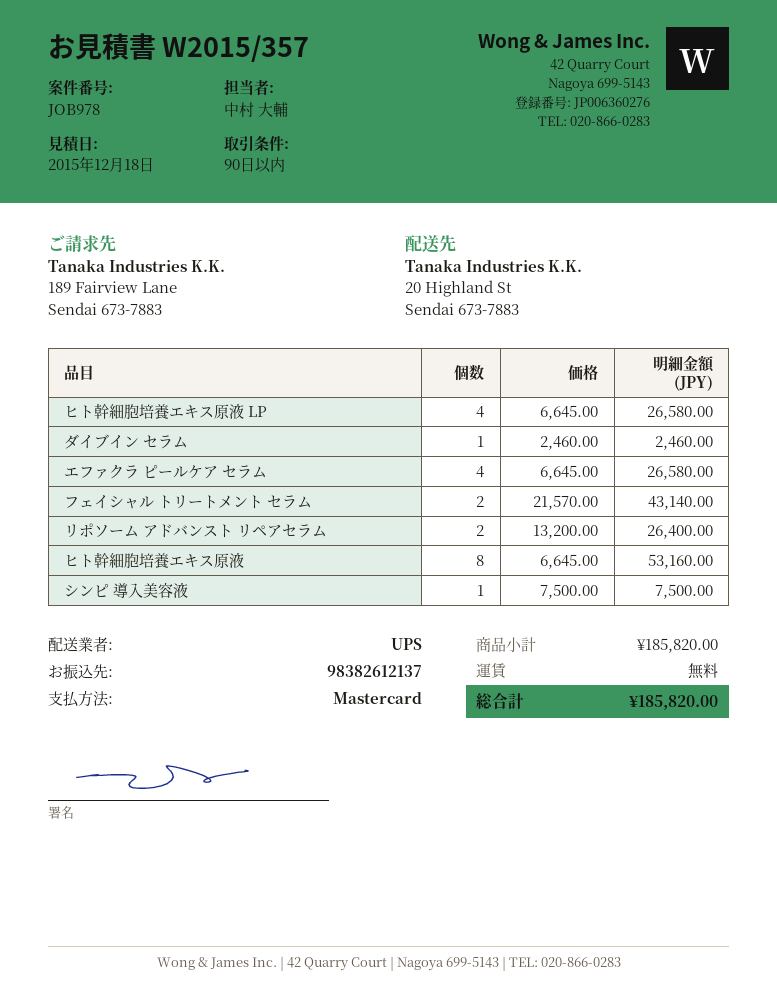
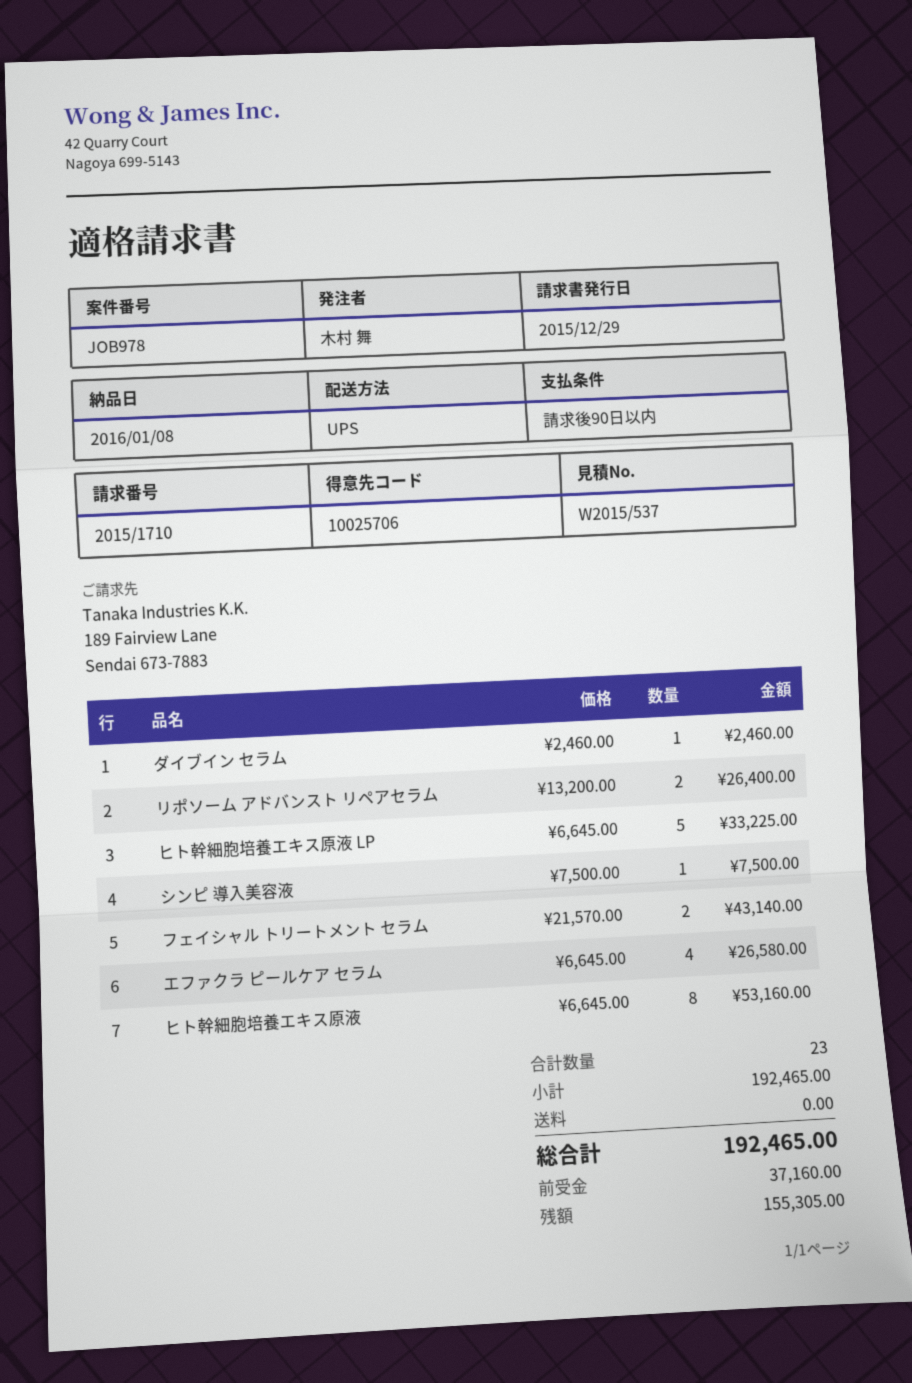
quote number: W2015/357 -> W2015/537
ヒト幹細胞培養エキス原液 LP: 4 x 6645.00 = 26580.00 -> 5 x 6645.00 = 33225.00
subtotal: 185820.00 -> 192465.00
total: 185820.00 -> 192465.00

